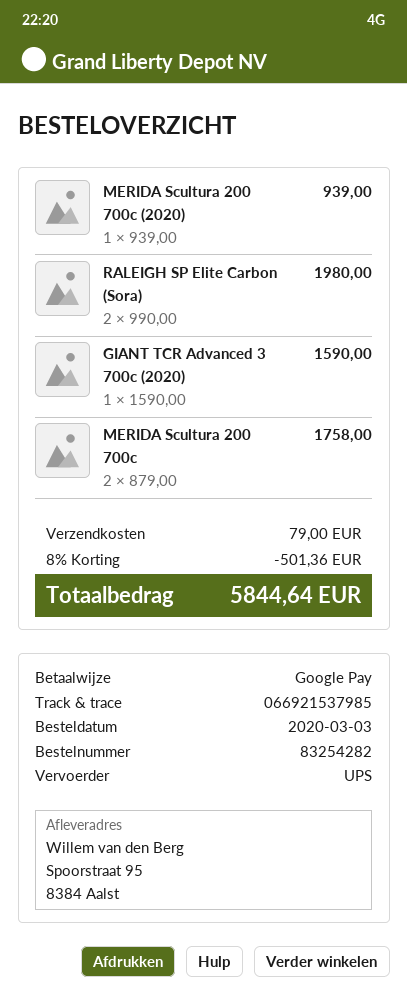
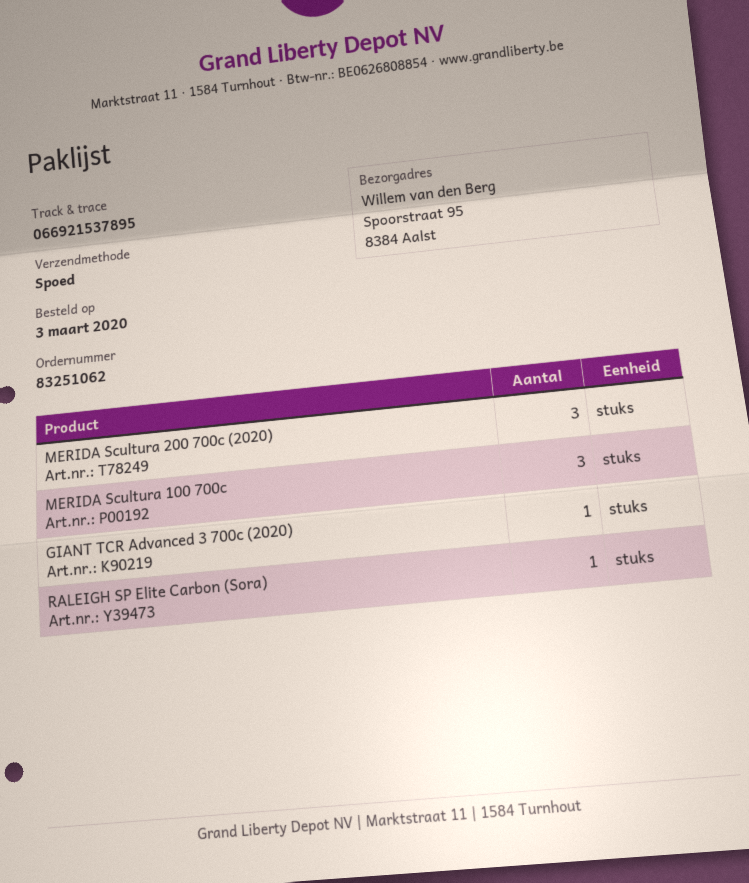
order number: 83254282 -> 83251062
shipping method: UPS -> express
tracking number: 066921537985 -> 066921537895
MERIDA Scultura 200 700c (2020): 1 -> 3
RALEIGH SP Elite Carbon (Sora): 2 -> 1
MERIDA Scultura 200 700c: 2 -> none
MERIDA Scultura 100 700c: none -> 3

